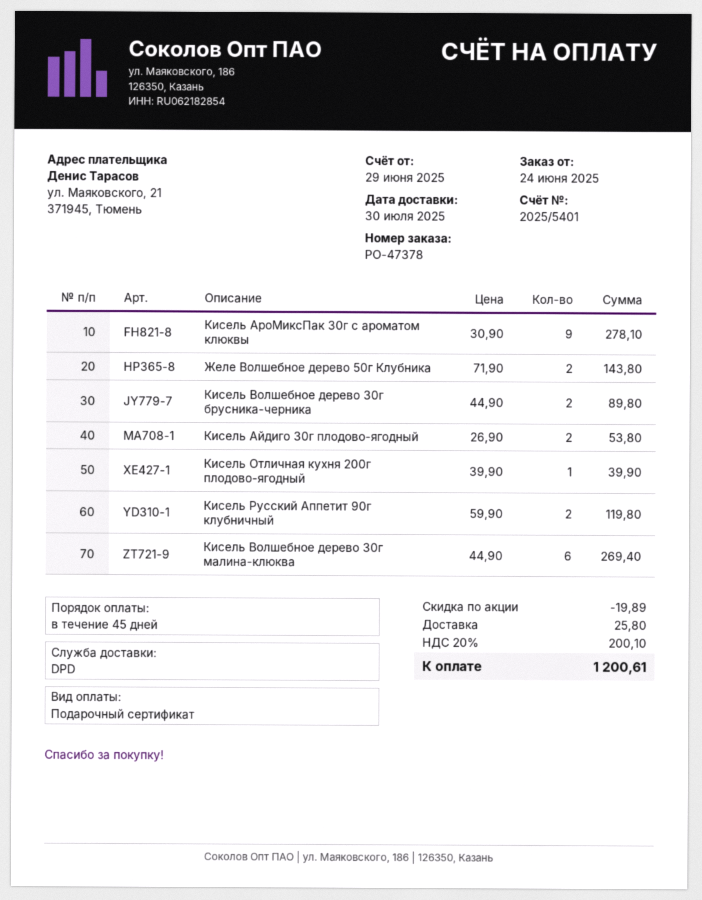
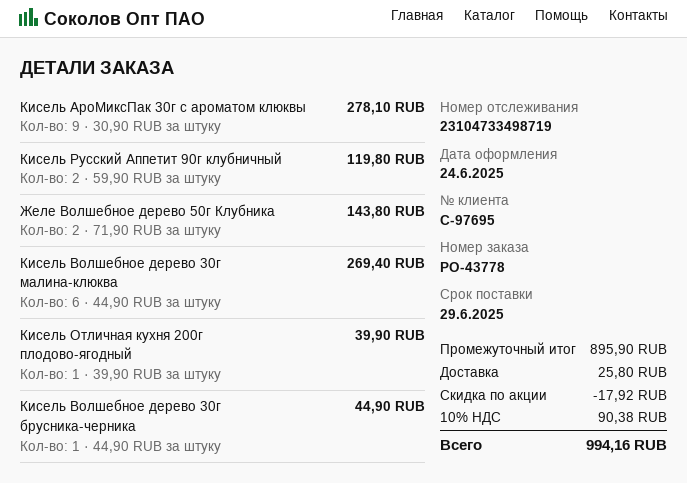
order number: PO-47378 -> PO-43778
delivery date: 2025-07-30 -> 2025-06-29
Кисель Волшебное дерево 30г брусника-черника: 2 x 44.90 = 89.80 -> 1 x 44.90 = 44.90
Кисель Айдиго 30г плодово-ягодный: 2 x 26.90 = 53.80 -> none
discount: 19.89 -> 17.92
tax: 20% = 200.10 -> 10% = 90.38
total: 1200.61 -> 994.16

